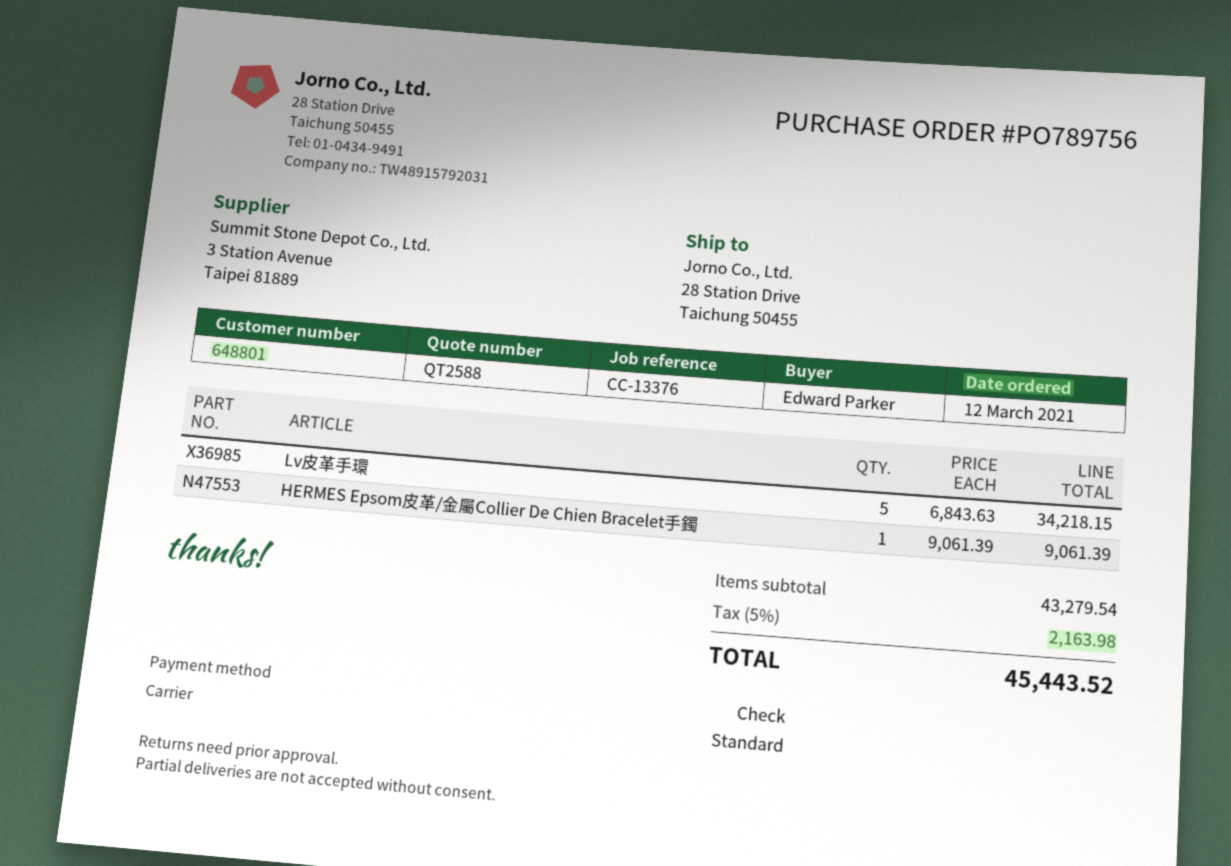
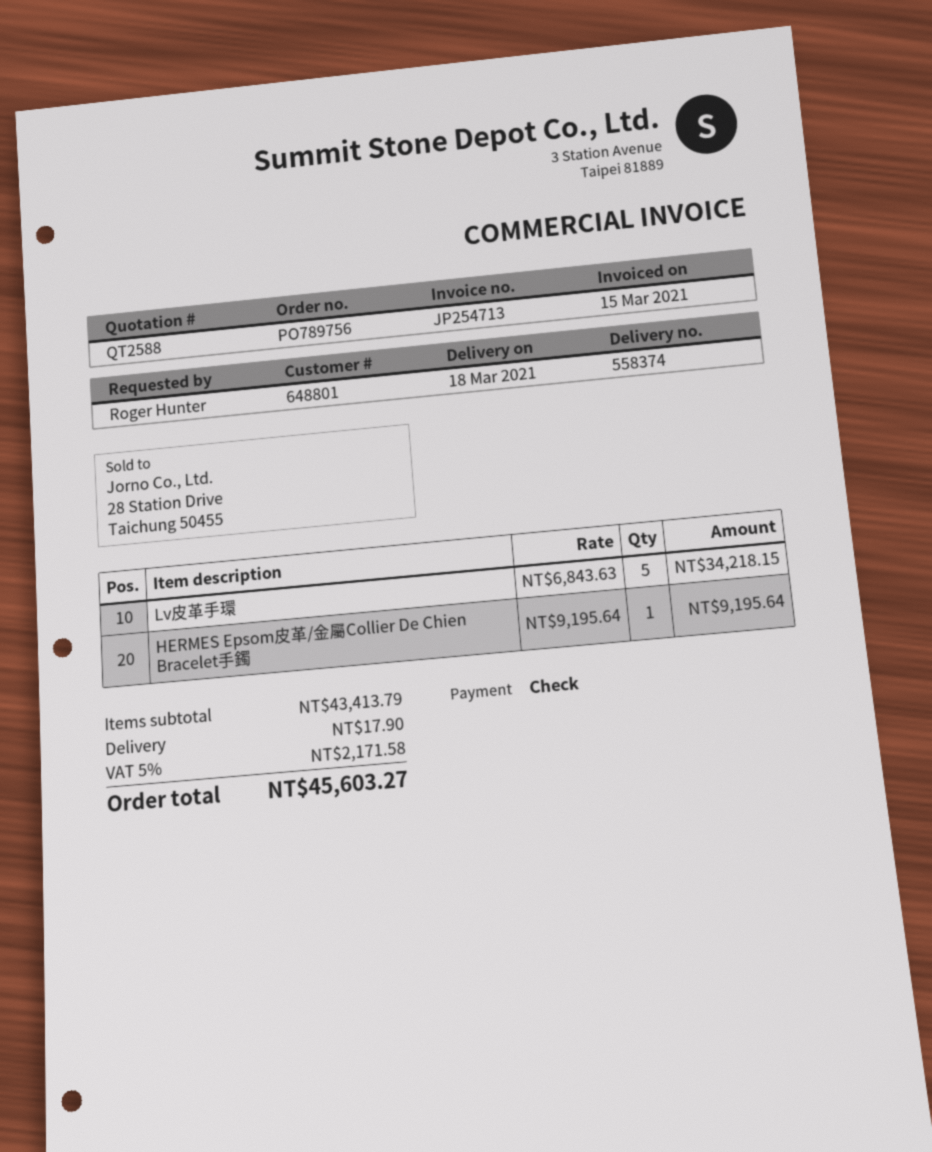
ordered by: Edward Parker -> Roger Hunter
HERMES Epsom皮革/金屬Collier De Chien Bracelet手鐲: 1 x 9061.39 = 9061.39 -> 1 x 9195.64 = 9195.64
subtotal: 43279.54 -> 43413.79
shipping: none -> 17.90
tax: 5% = 2163.98 -> 5% = 2171.58
total: 45443.52 -> 45603.27

